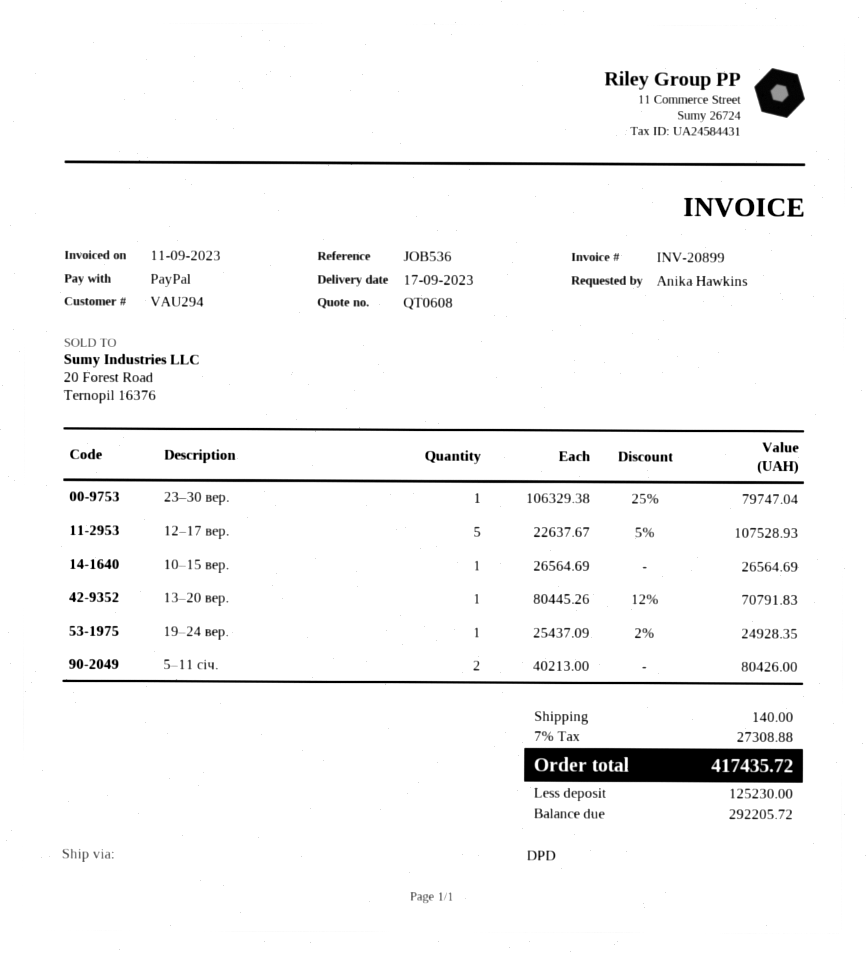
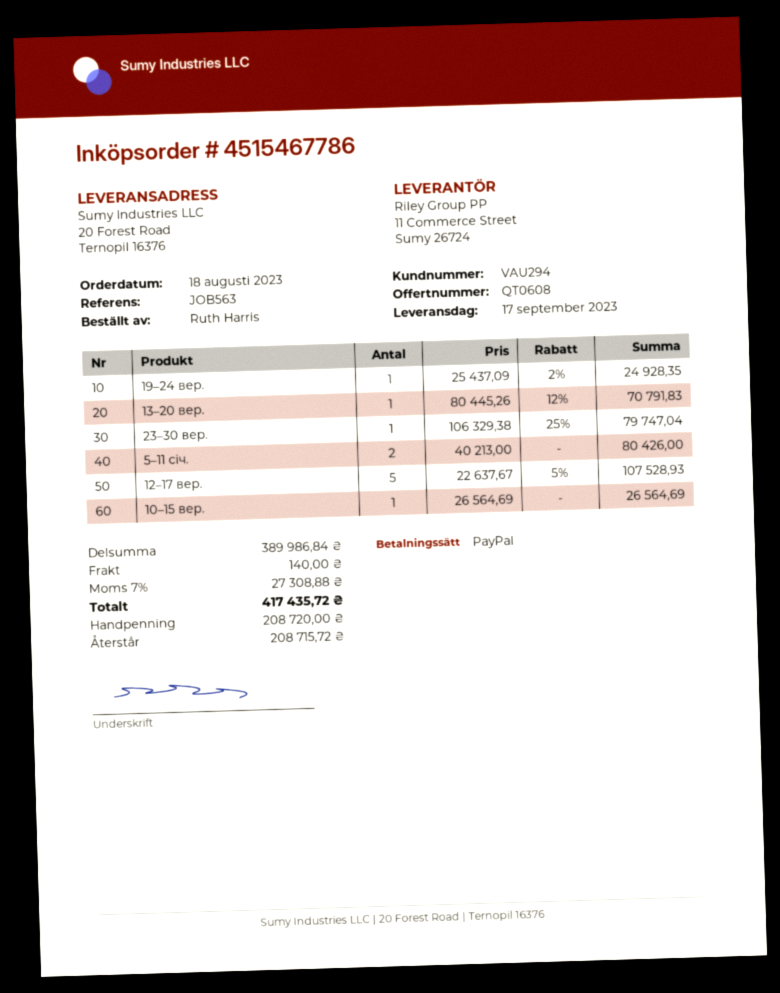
reference: JOB536 -> JOB563
ordered by: Anika Hawkins -> Ruth Harris
deposit: 125230.00 -> 208720.00
balance: 292205.72 -> 208715.72

